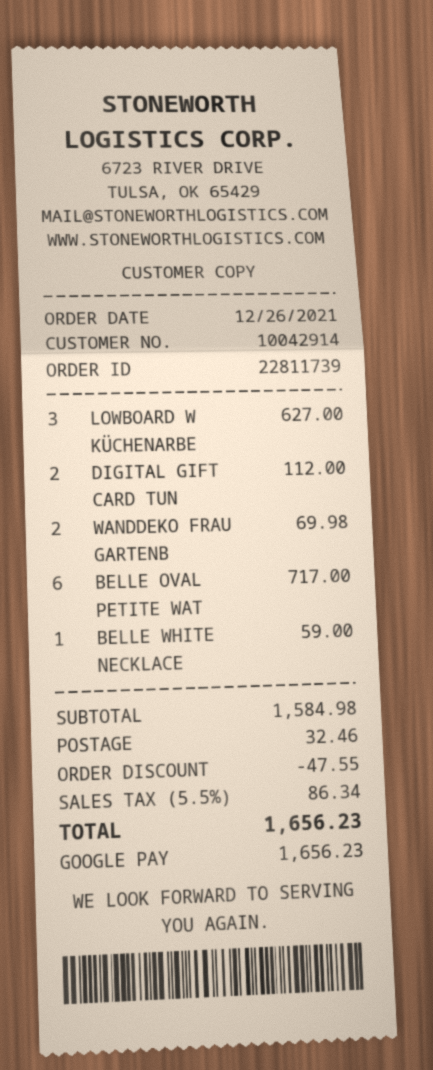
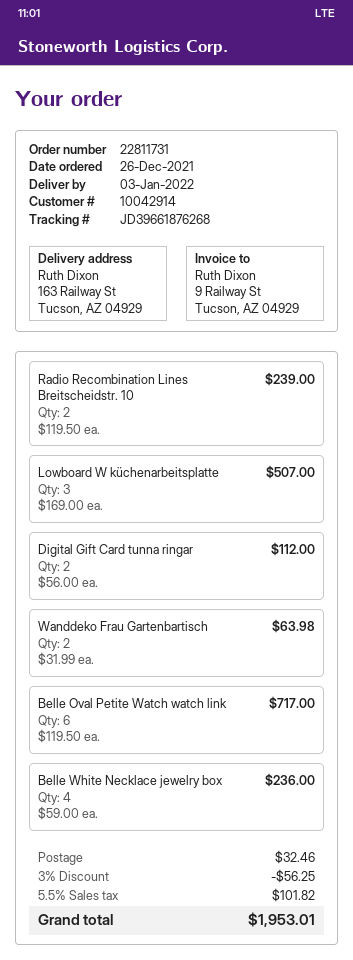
order number: 22811739 -> 22811731
LOWBOARD W KÜCHENARBE: 3 for 627.00 -> 3 for 507.00
WANDDEKO FRAU GARTENB: 2 for 69.98 -> 2 for 63.98
BELLE WHITE NECKLACE: 1 for 59.00 -> 4 for 236.00
Radio Recombination Lines Breitscheidstr. 10: none -> 2 for 239.00
discount: 47.55 -> 56.25
tax: 5.5% = 86.34 -> 5.5% = 101.82
total: 1656.23 -> 1953.01

